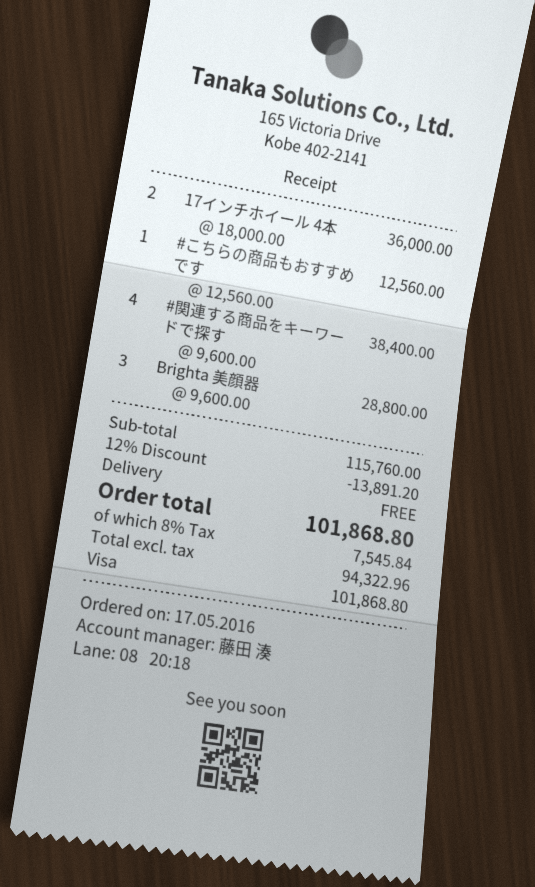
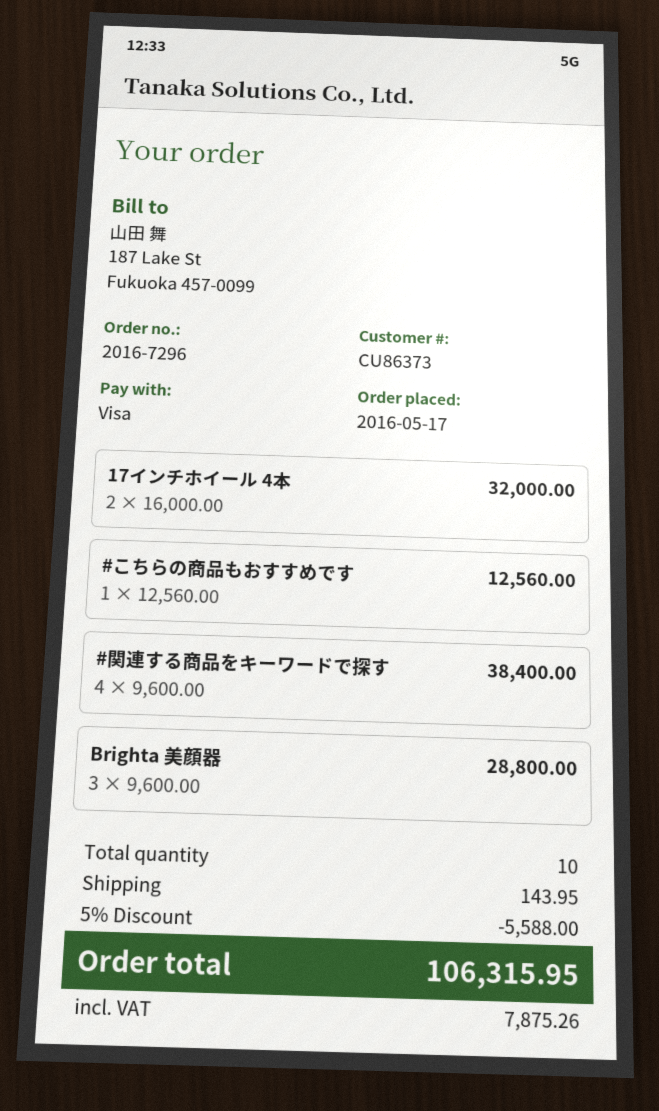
17インチホイール 4本: 2 x 18000.00 = 36000.00 -> 2 x 16000.00 = 32000.00
discount: 12% = 13891.20 -> 5% = 5588.00
shipping: 0.00 -> 143.95
tax: 7545.84 -> 7875.26
total: 101868.80 -> 106315.95

